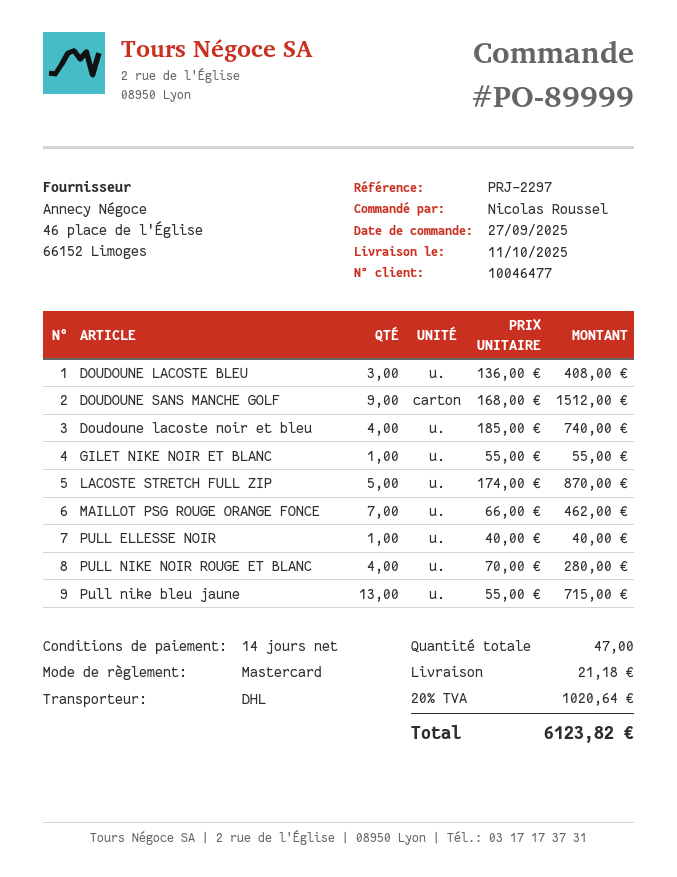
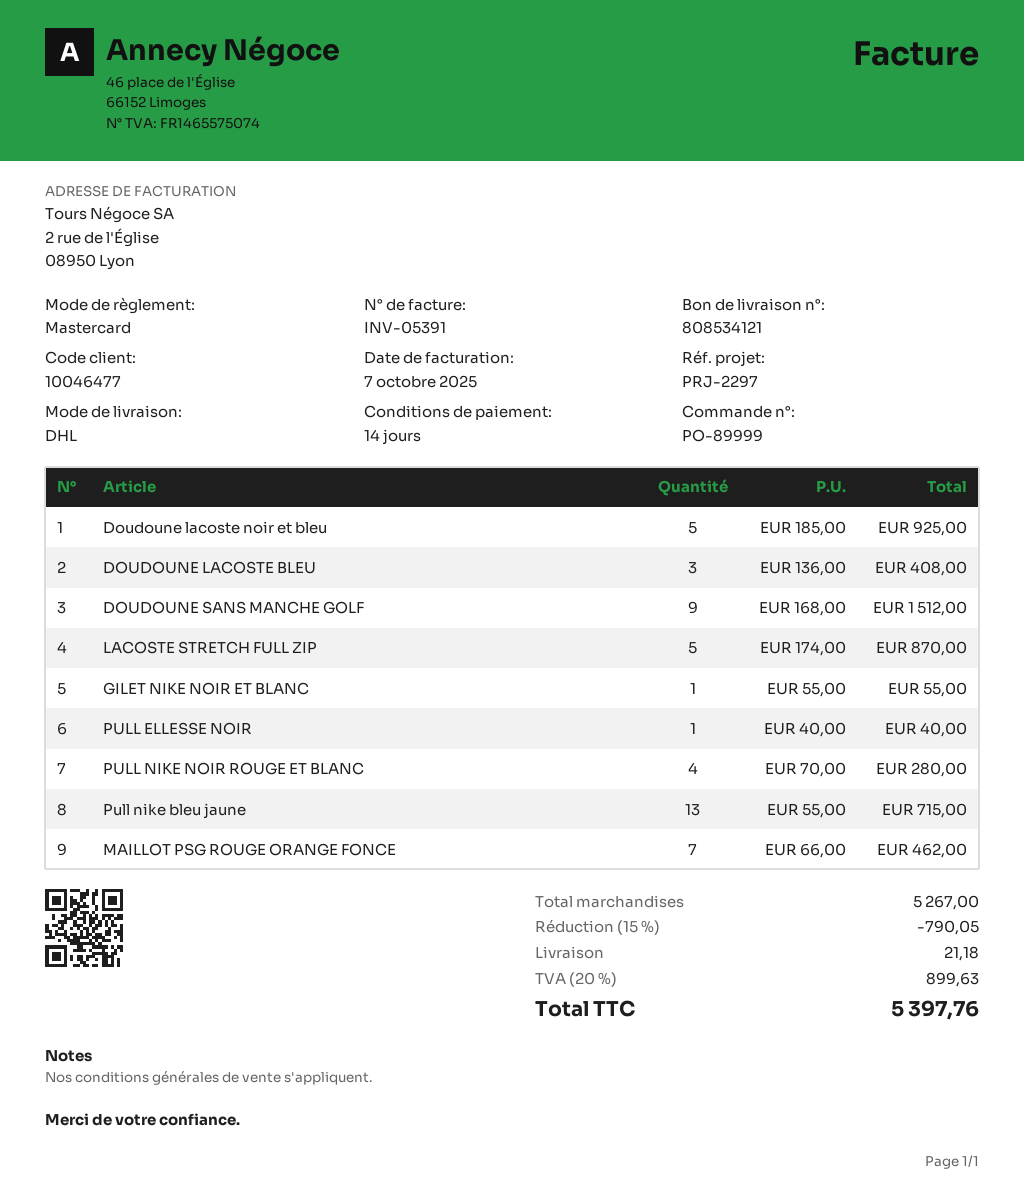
Doudoune lacoste noir et bleu: 4 x 185.00 = 740.00 -> 5 x 185.00 = 925.00
discount: none -> 15% = 790.05
tax: 20% = 1020.64 -> 20% = 899.63
total: 6123.82 -> 5397.76

